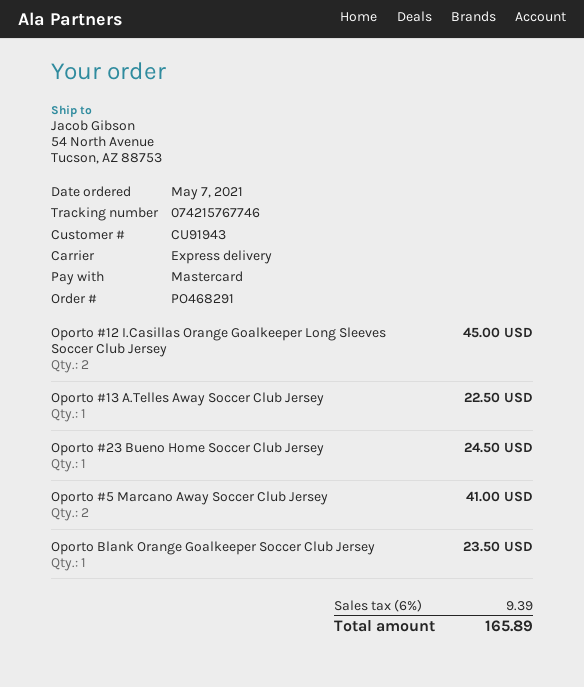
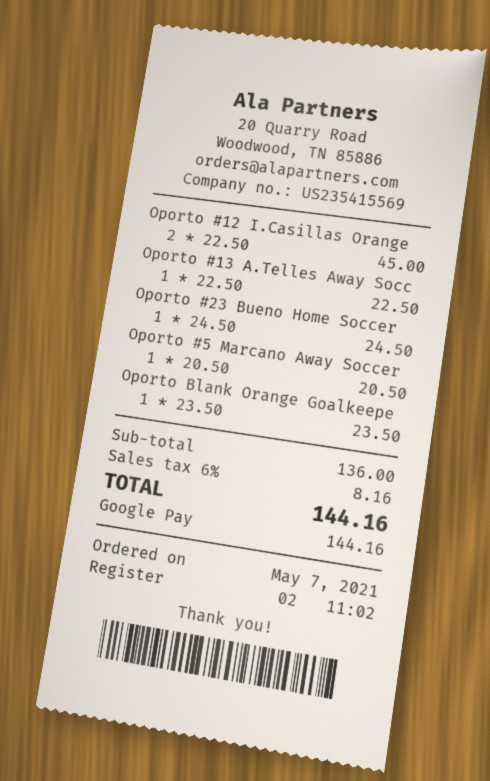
payment method: Mastercard -> Google Pay
Oporto #5 Marcano Away Soccer Club Jersey: 2 for 41.00 -> 1 for 20.50
tax: 6% = 9.39 -> 6% = 8.16
total: 165.89 -> 144.16

